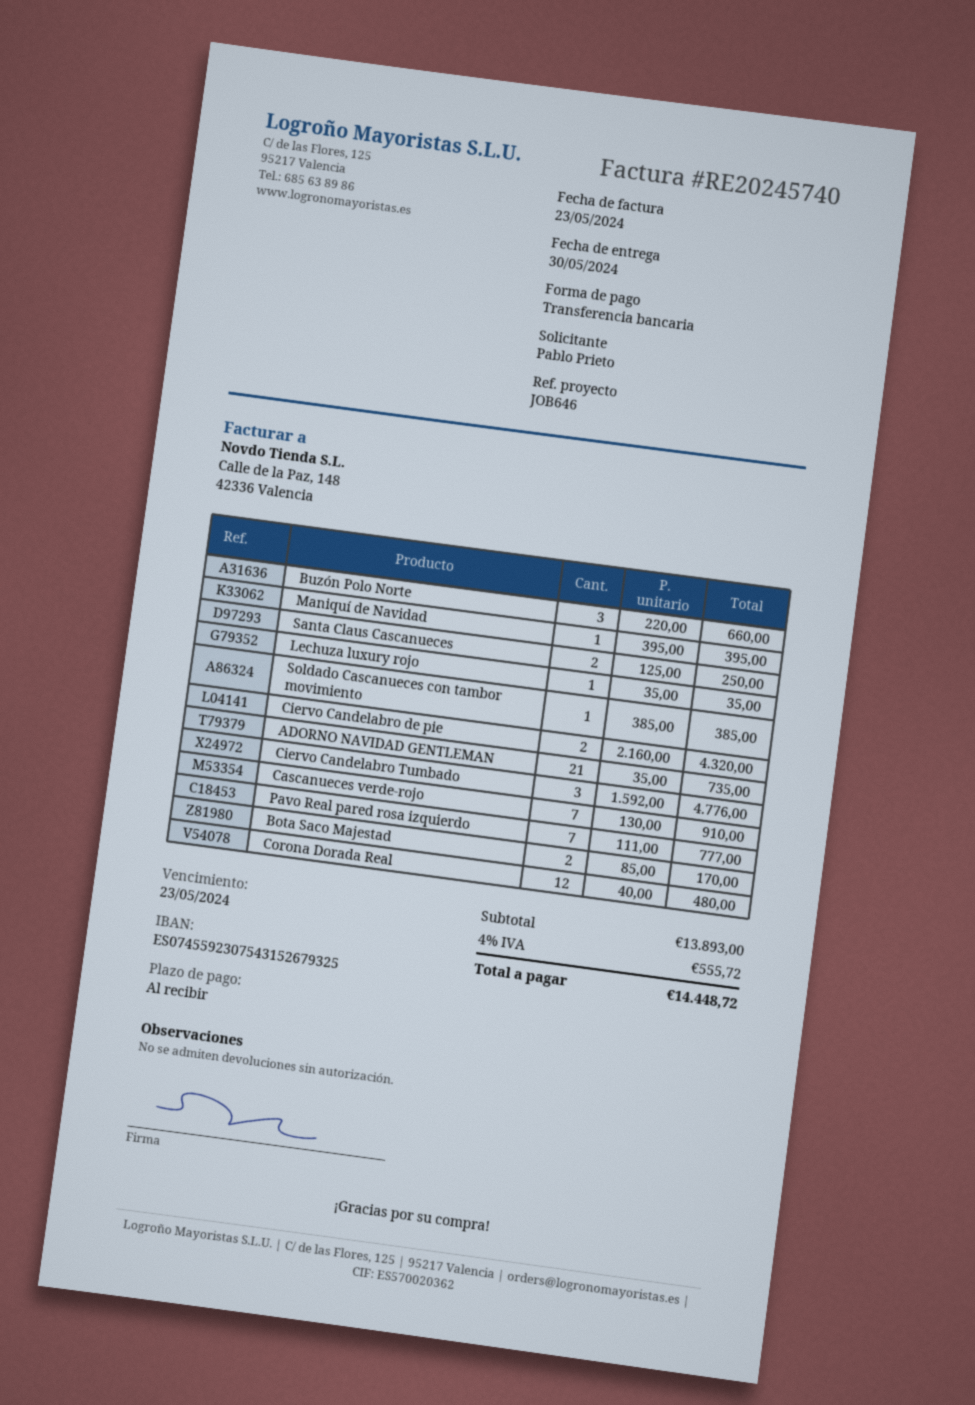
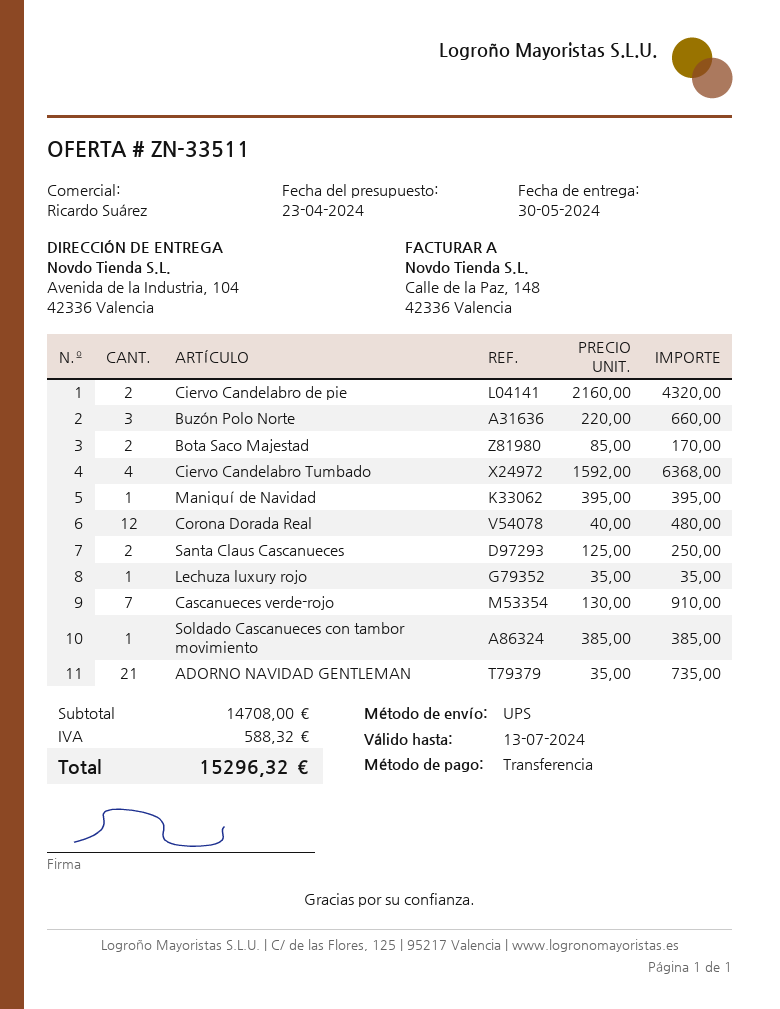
Ciervo Candelabro Tumbado: 3 x 1592.00 = 4776.00 -> 4 x 1592.00 = 6368.00
Pavo Real pared rosa izquierdo: 7 x 111.00 = 777.00 -> none
subtotal: 13893.00 -> 14708.00
tax: 555.72 -> 588.32
total: 14448.72 -> 15296.32

